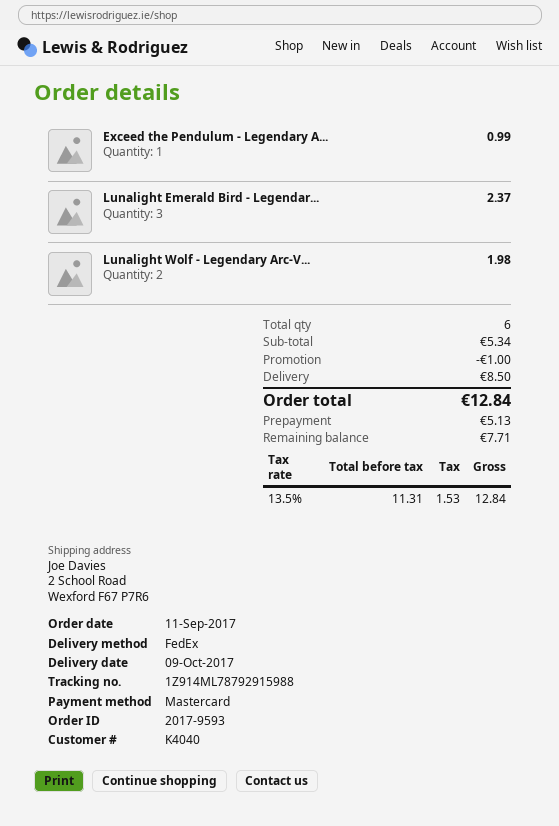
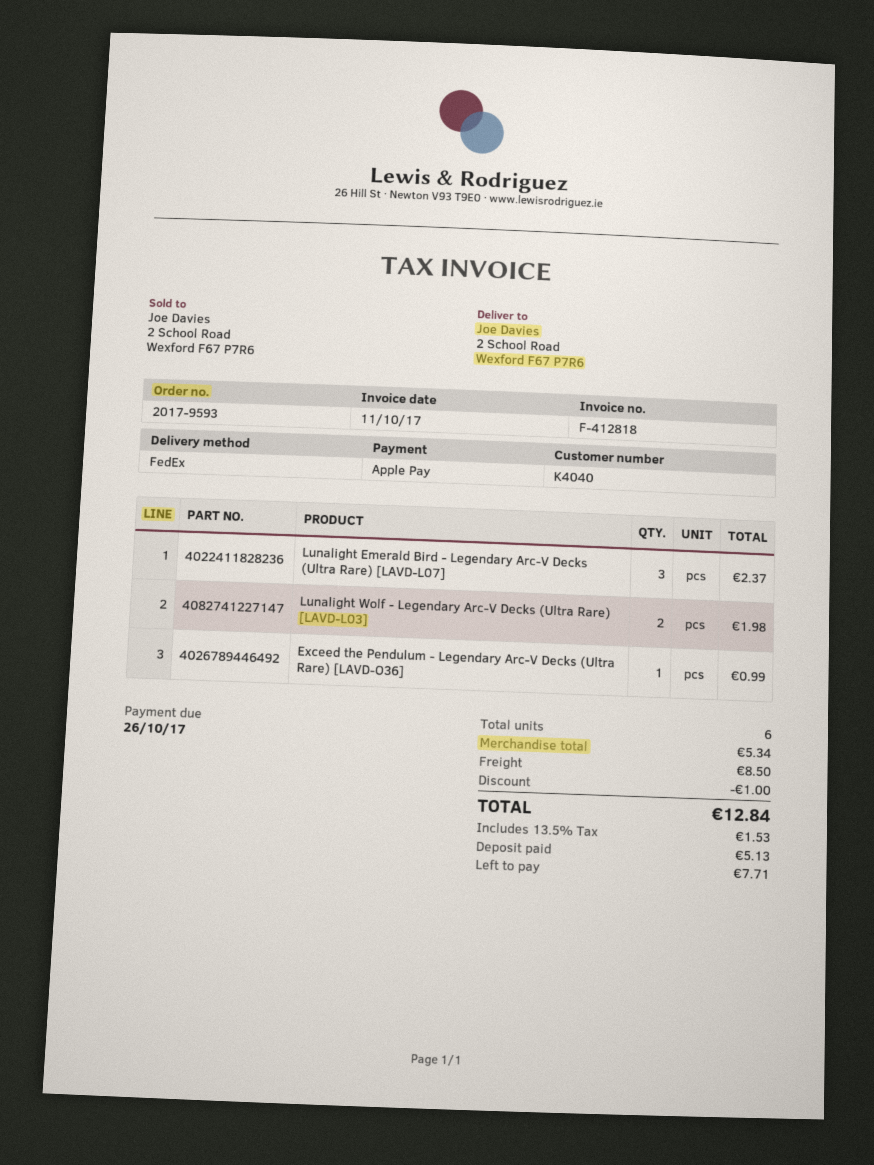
payment method: Mastercard -> Apple Pay

